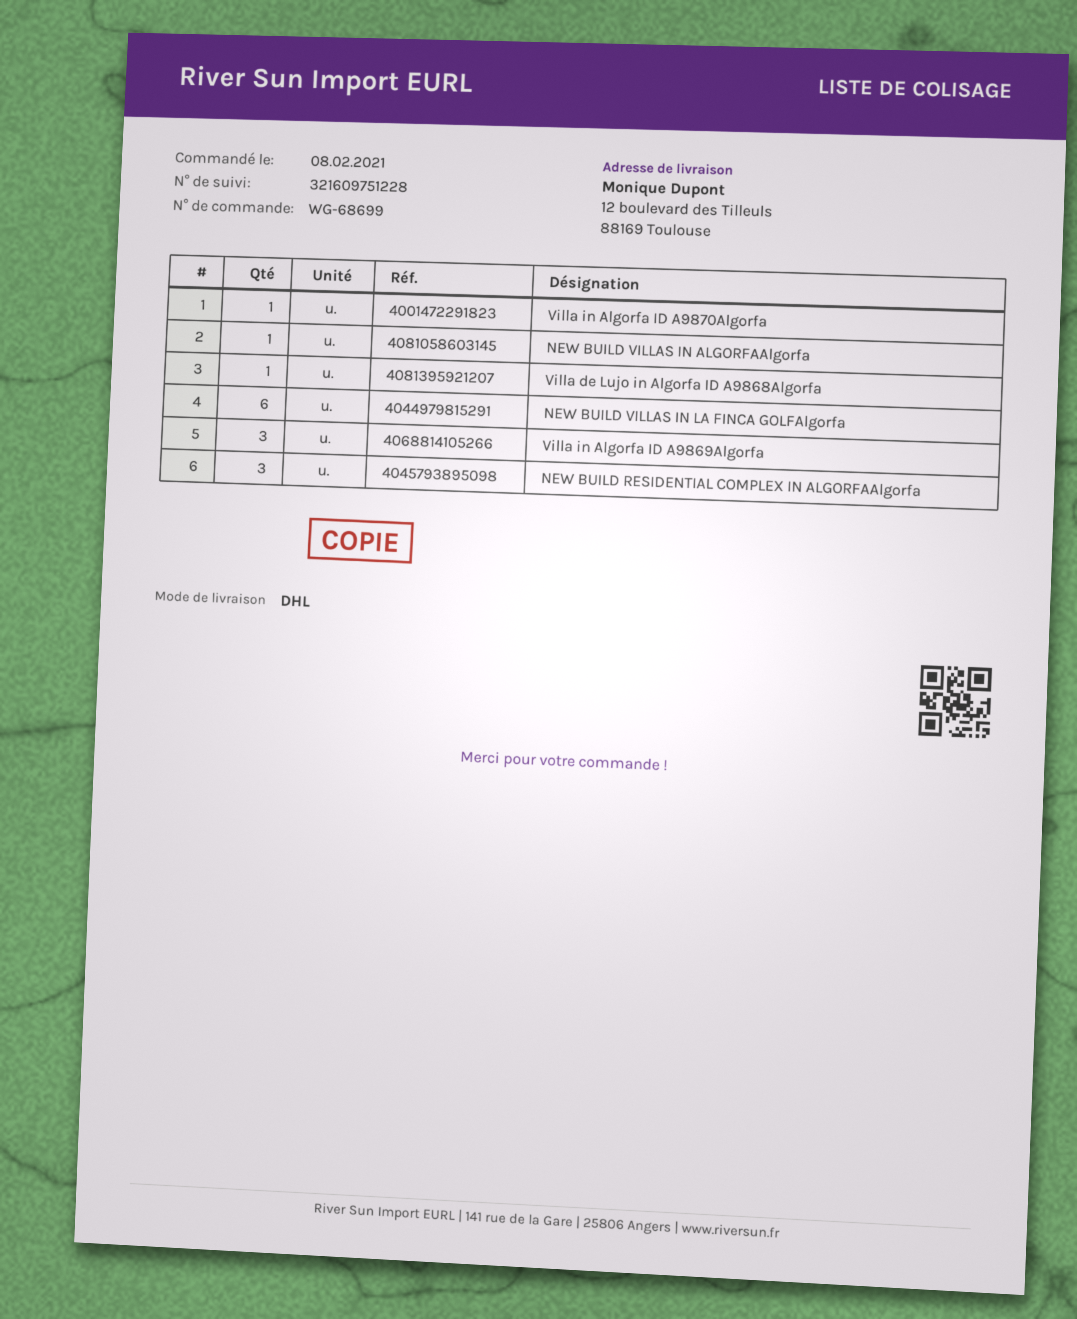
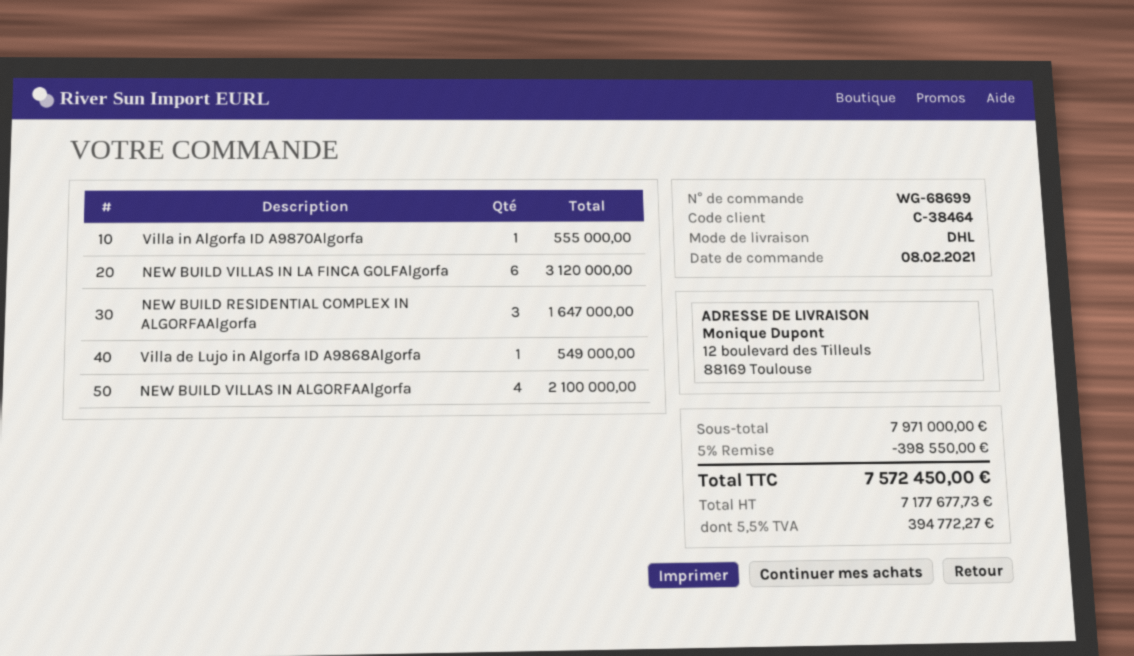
NEW BUILD VILLAS IN ALGORFAAlgorfa: 1 -> 4
Villa in Algorfa ID A9869Algorfa: 3 -> none

